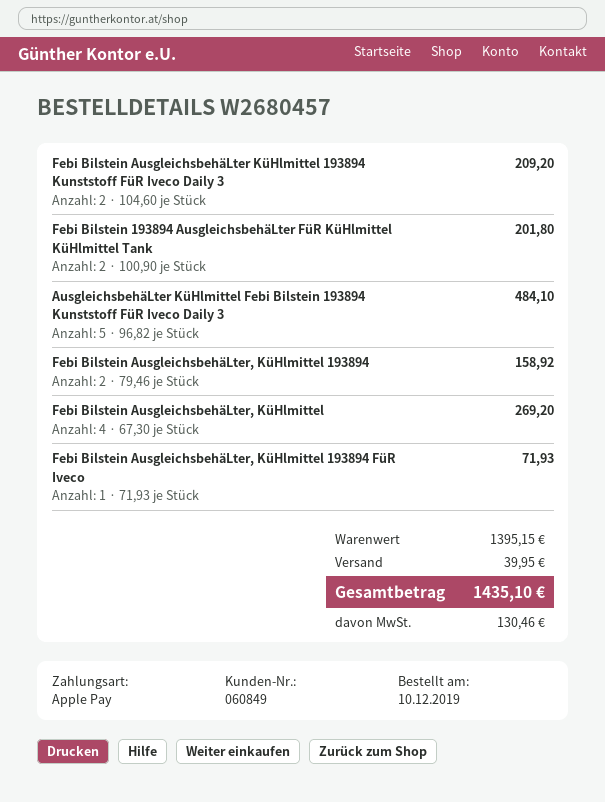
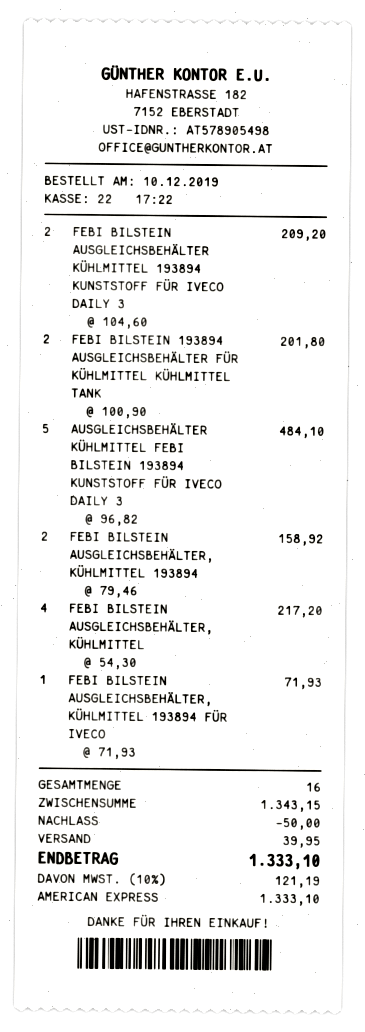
payment method: Apple Pay -> American Express
Febi Bilstein AusgleichsbehäLter, KüHlmittel: 4 x 67.30 = 269.20 -> 4 x 54.30 = 217.20
subtotal: 1395.15 -> 1343.15
discount: none -> 50.00
tax: 130.46 -> 121.19
total: 1435.10 -> 1333.10

